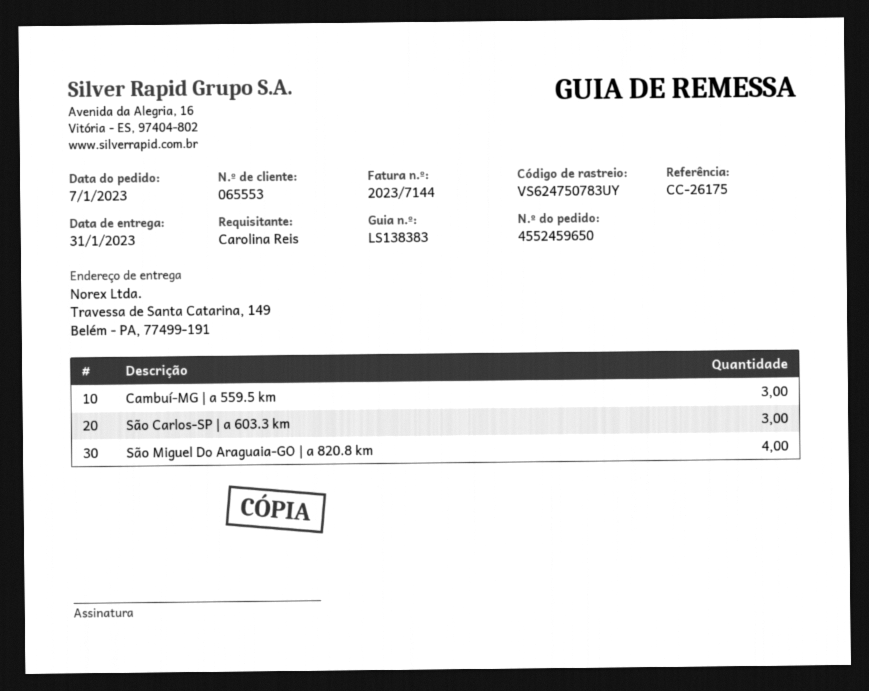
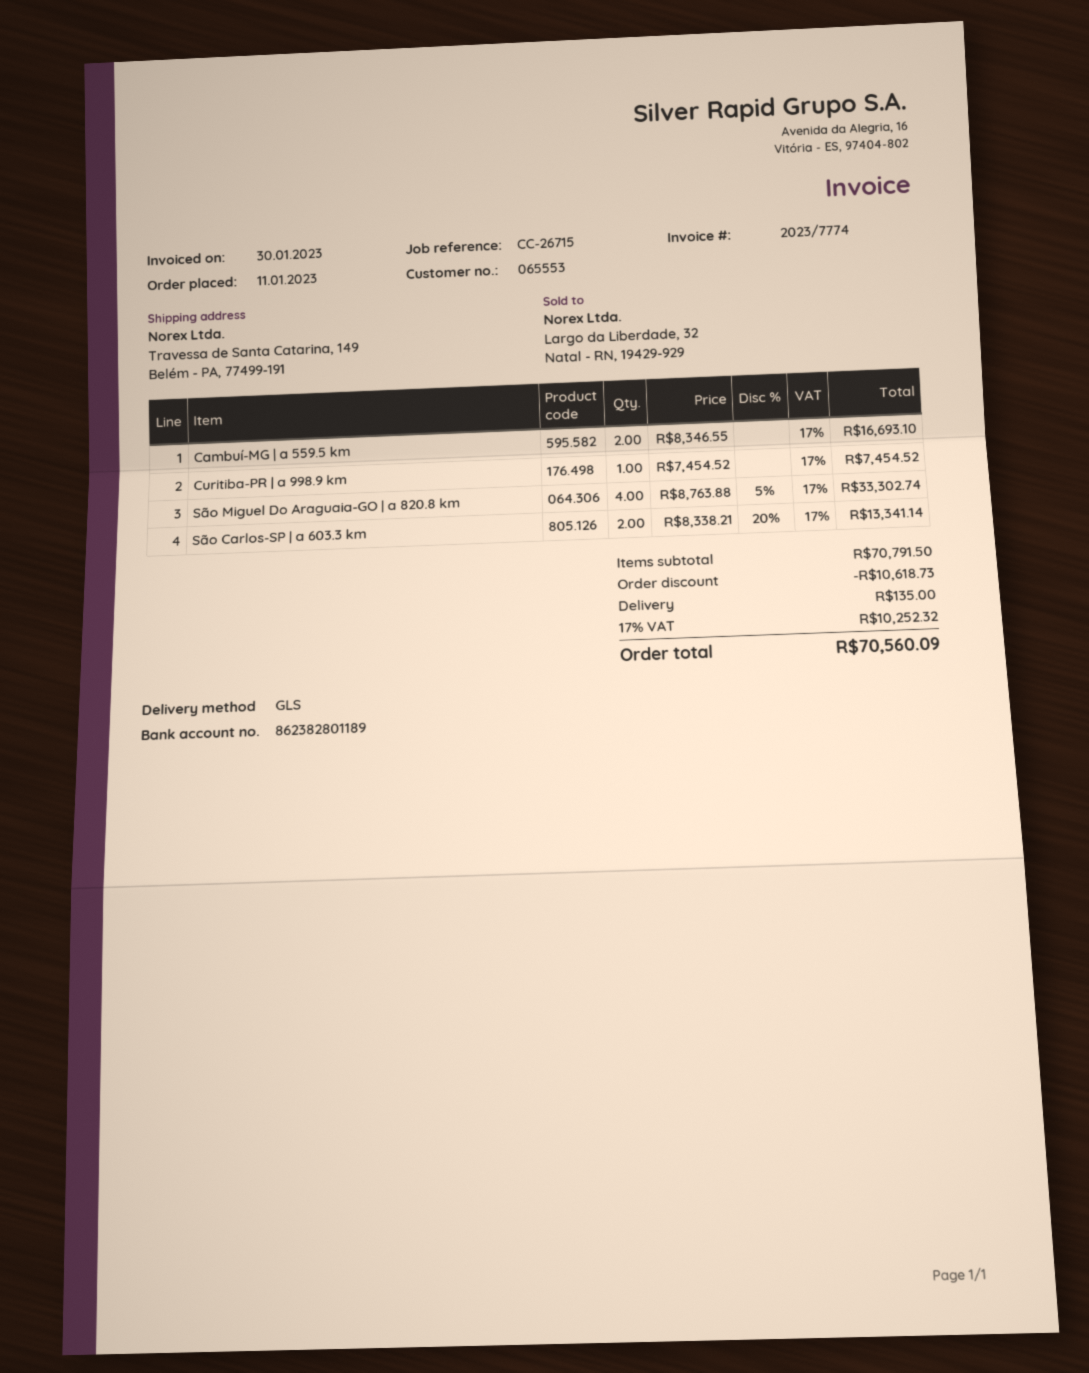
order date: 2023-01-07 -> 2023-01-11
invoice number: 2023/7144 -> 2023/7774
reference: CC-26175 -> CC-26715
Cambuí-MG | a 559.5 km: 3 -> 2
São Carlos-SP | a 603.3 km: 3 -> 2
Curitiba-PR | a 998.9 km: none -> 1

